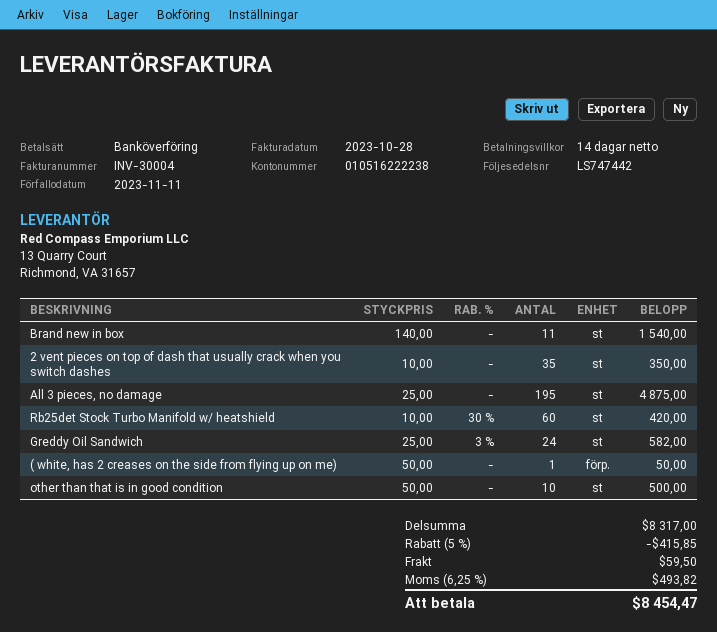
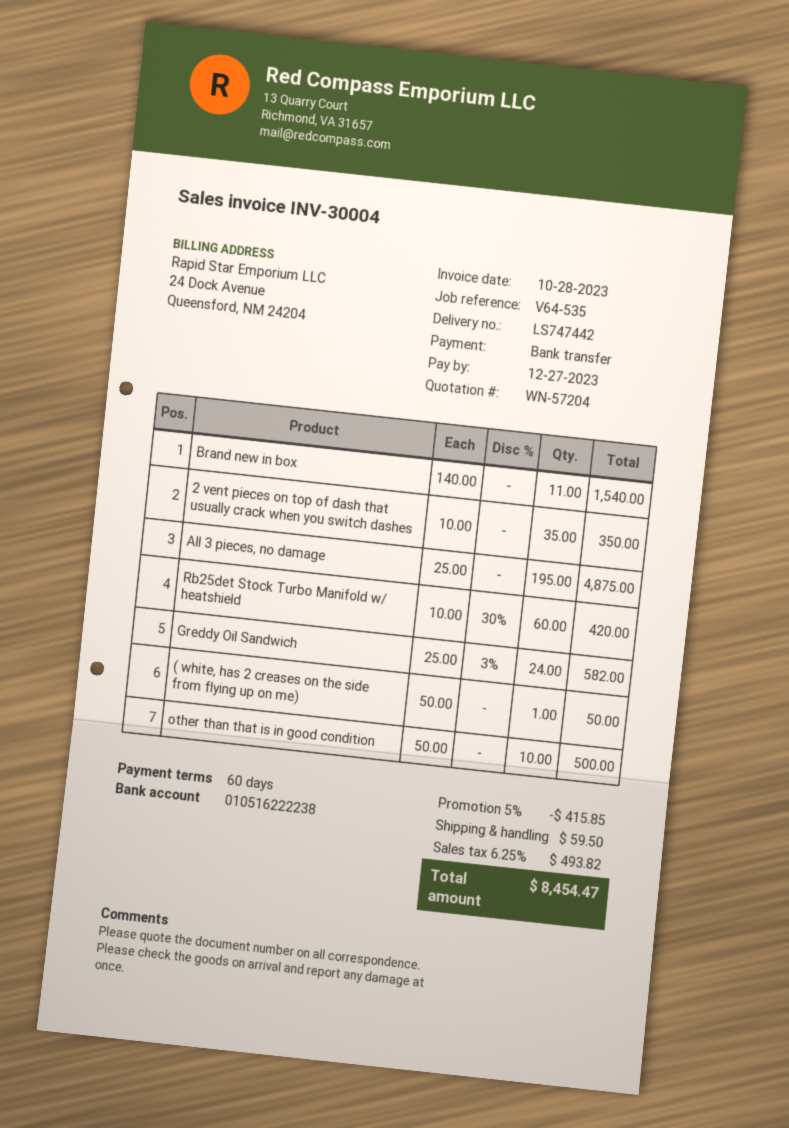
payment terms: 14 days -> 60 days
due date: 2023-11-11 -> 2023-12-27

